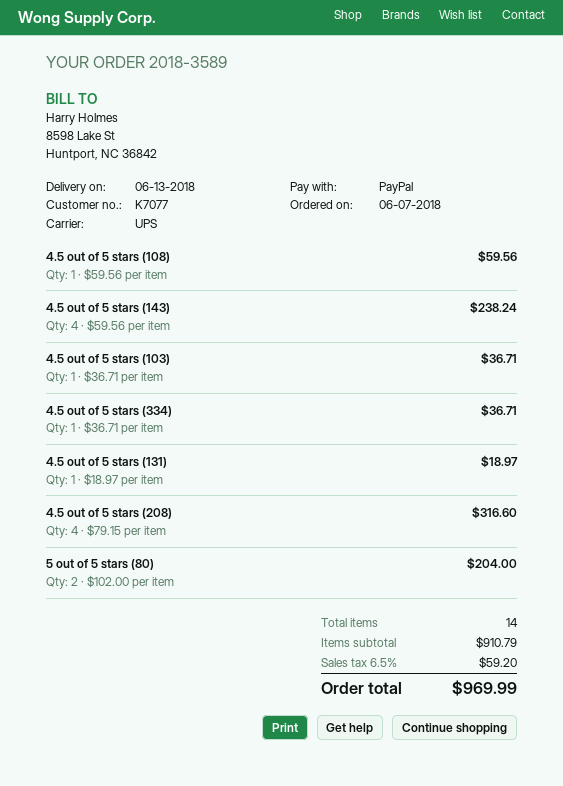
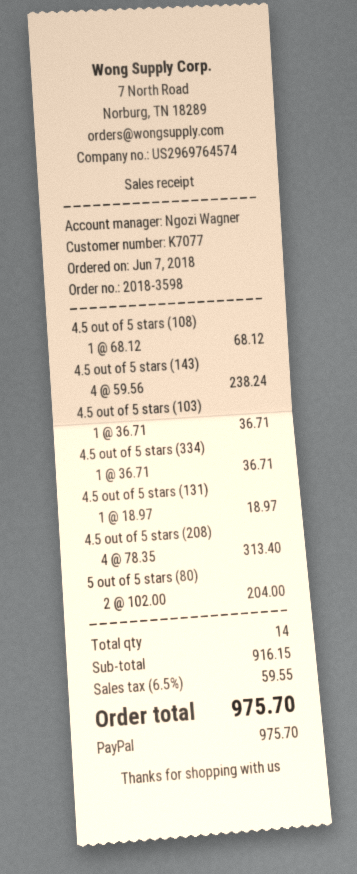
order number: 2018-3589 -> 2018-3598
4.5 out of 5 stars (108): 1 x 59.56 = 59.56 -> 1 x 68.12 = 68.12
4.5 out of 5 stars (208): 4 x 79.15 = 316.60 -> 4 x 78.35 = 313.40
subtotal: 910.79 -> 916.15
tax: 6.5% = 59.20 -> 6.5% = 59.55
total: 969.99 -> 975.70

